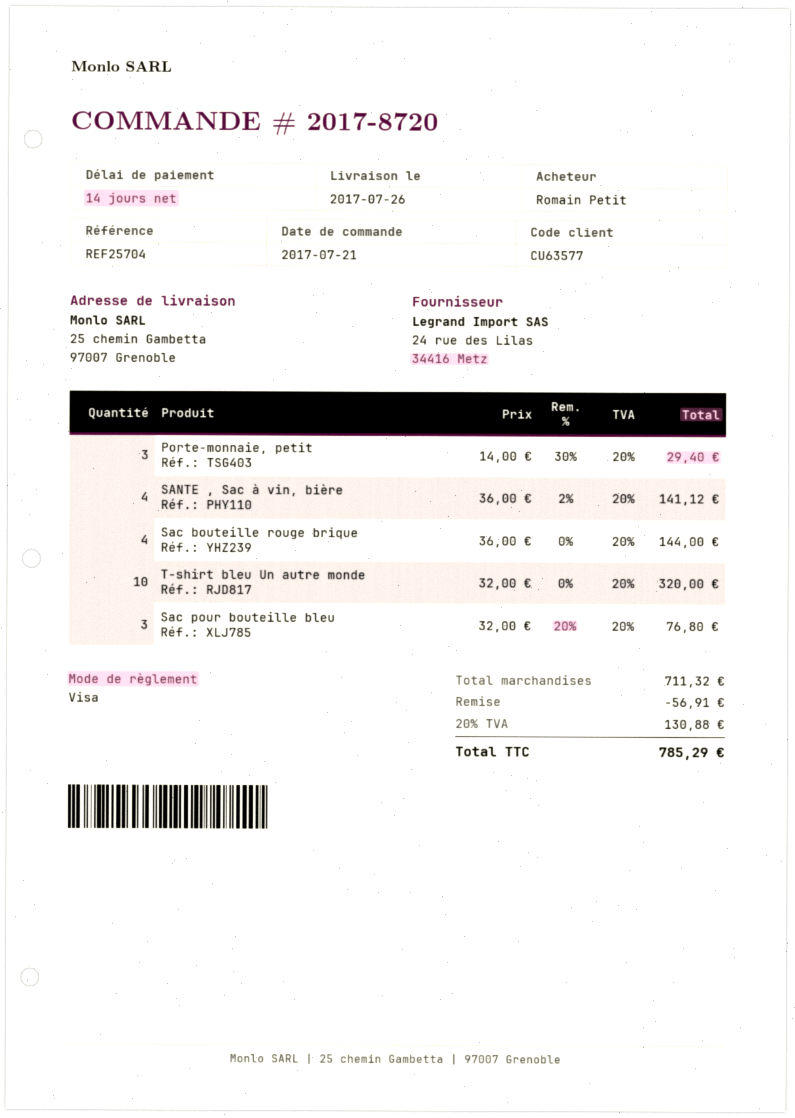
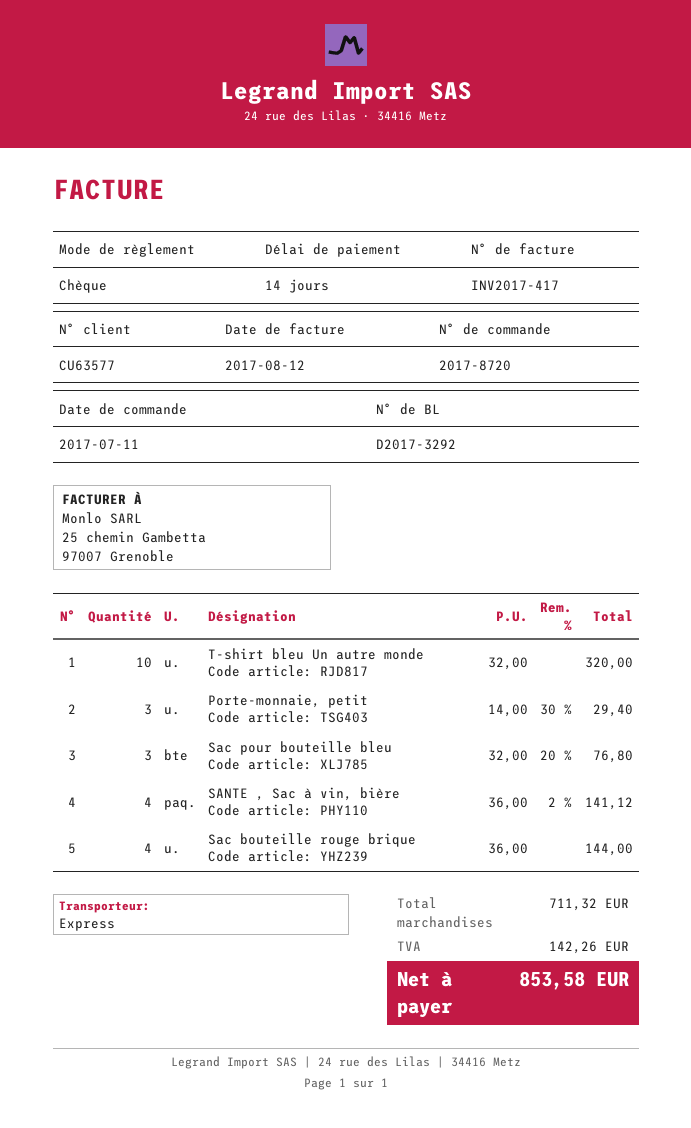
order date: 2017-07-21 -> 2017-07-11
payment method: Visa -> cheque
discount: 56.91 -> none
tax: 130.88 -> 142.26
total: 785.29 -> 853.58

